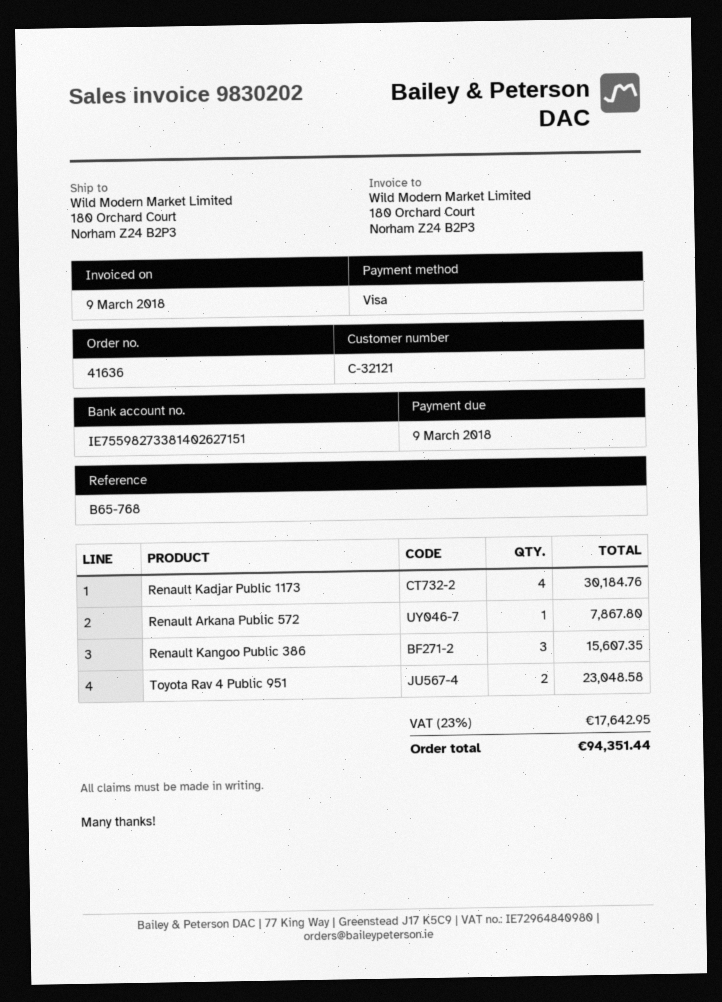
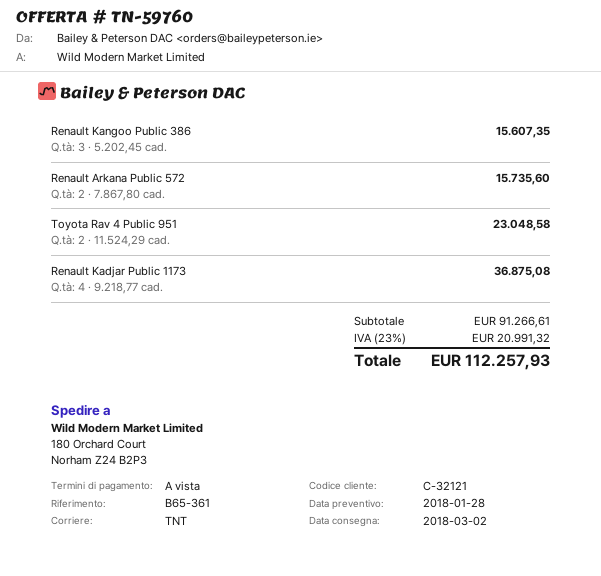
reference: B65-768 -> B65-361
Renault Kadjar Public 1173: 4 for 30184.76 -> 4 for 36875.08
Renault Arkana Public 572: 1 for 7867.80 -> 2 for 15735.60
tax: 23% = 17642.95 -> 23% = 20991.32
total: 94351.44 -> 112257.93

